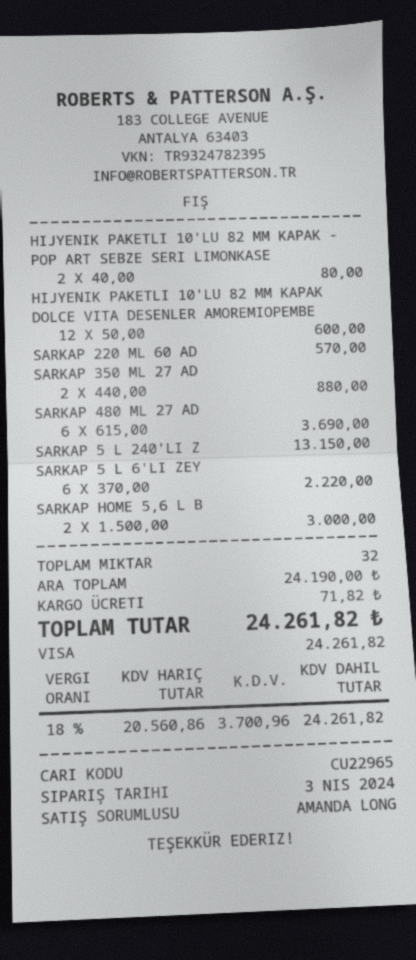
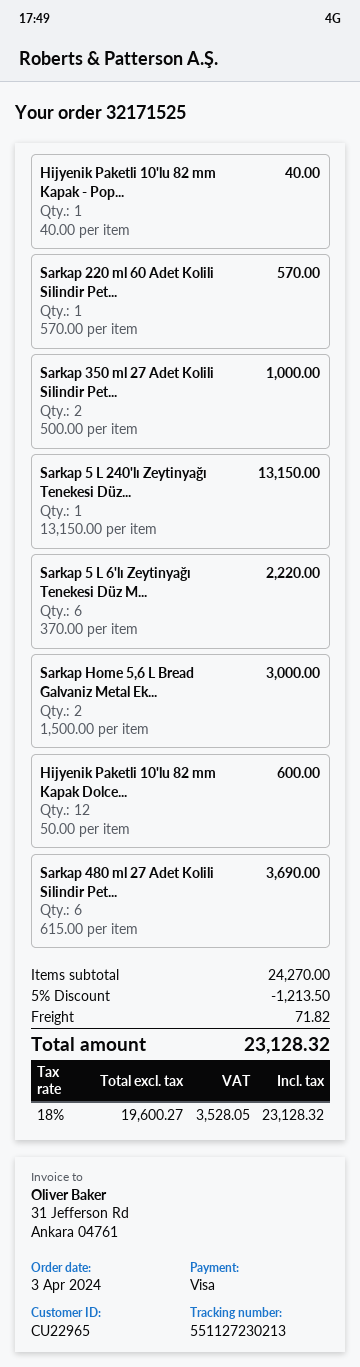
HIJYENIK PAKETLI 10'LU 82 MM KAPAK - POP ART SEBZE SERI LIMONKASE: 2 x 40.00 = 80.00 -> 1 x 40.00 = 40.00
SARKAP 350 ML 27 AD: 2 x 440.00 = 880.00 -> 2 x 500.00 = 1000.00
subtotal: 24190.00 -> 24270.00
discount: none -> 5% = 1213.50
net: 20560.86 -> 19600.27
tax: 18% = 3700.96 -> 18% = 3528.05
total: 24261.82 -> 23128.32

